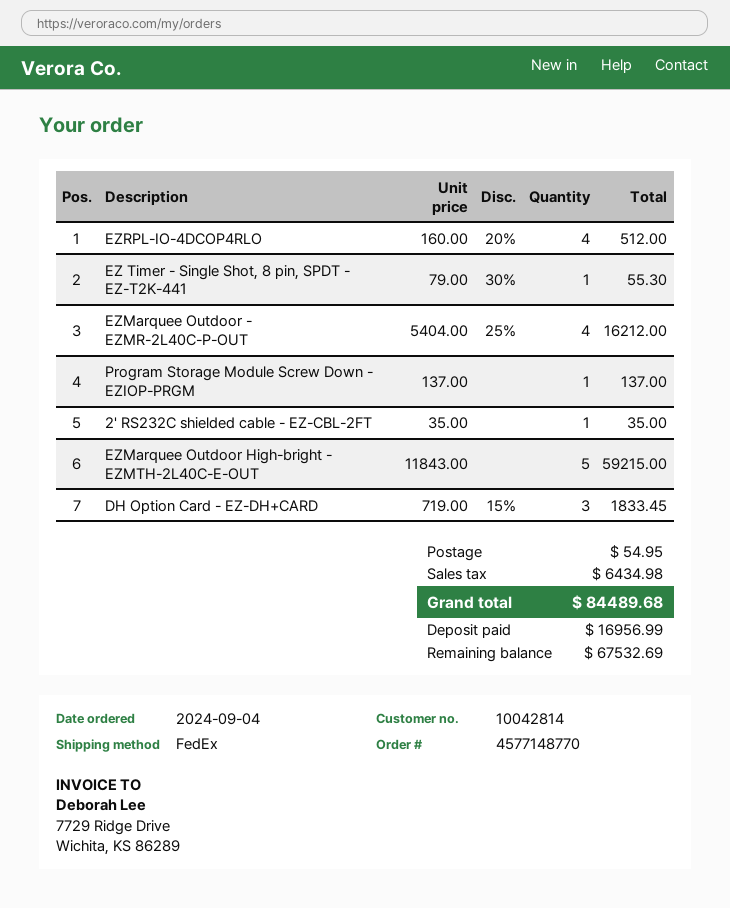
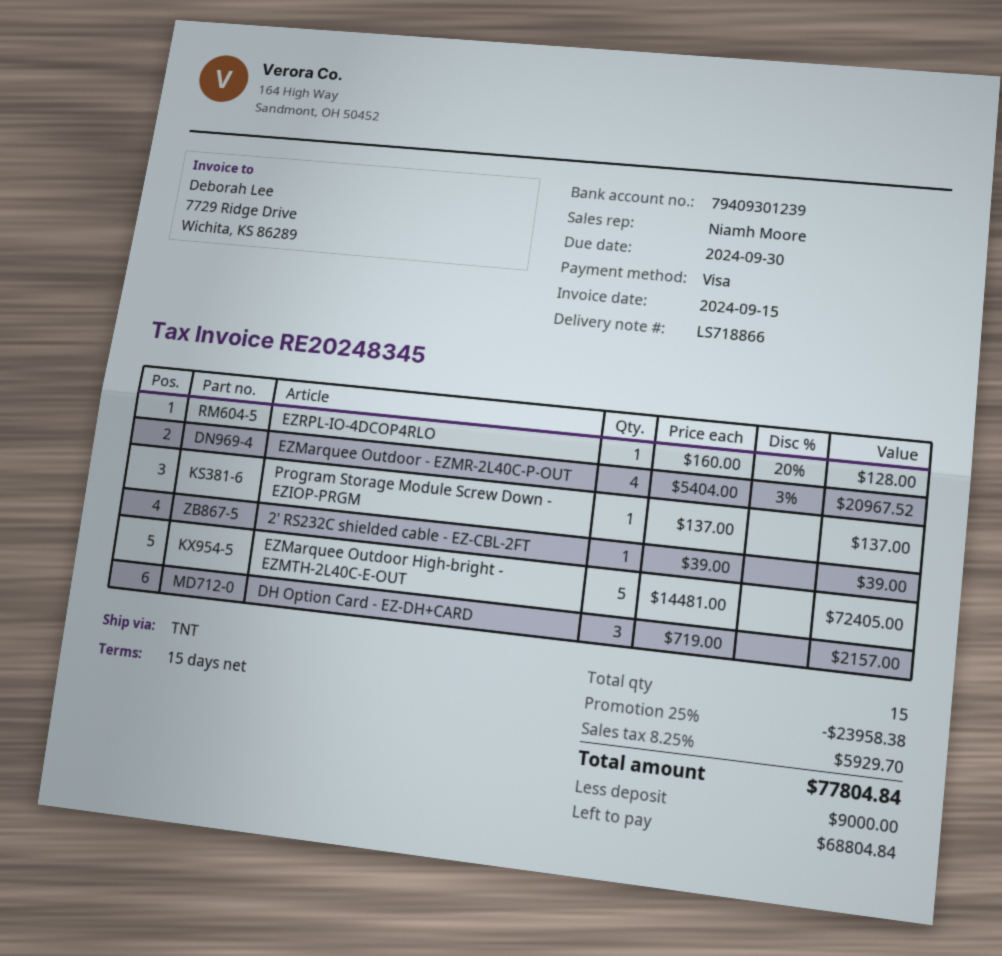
shipping method: FedEx -> TNT
EZRPL-IO-4DCOP4RLO: 4 x 160.00 - 20% = 512.00 -> 1 x 160.00 - 20% = 128.00
EZ Timer - Single Shot, 8 pin, SPDT - EZ-T2K-441: 1 x 79.00 - 30% = 55.30 -> none
EZMarquee Outdoor - EZMR-2L40C-P-OUT: 4 x 5404.00 - 25% = 16212.00 -> 4 x 5404.00 - 3% = 20967.52
2' RS232C shielded cable - EZ-CBL-2FT: 1 x 35.00 = 35.00 -> 1 x 39.00 = 39.00
EZMarquee Outdoor High-bright - EZMTH-2L40C-E-OUT: 5 x 11843.00 = 59215.00 -> 5 x 14481.00 = 72405.00
DH Option Card - EZ-DH+CARD: 3 x 719.00 - 15% = 1833.45 -> 3 x 719.00 = 2157.00
discount: none -> 25% = 23958.38
shipping: 54.95 -> none
tax: 6434.98 -> 5929.70
total: 84489.68 -> 77804.84
deposit: 16956.99 -> 9000.00
balance: 67532.69 -> 68804.84

